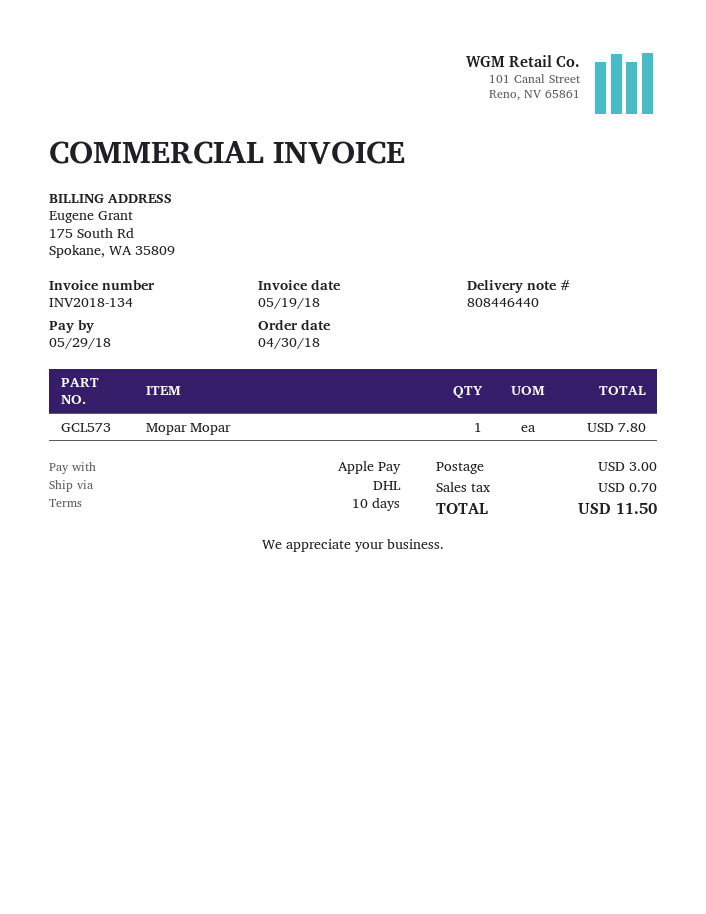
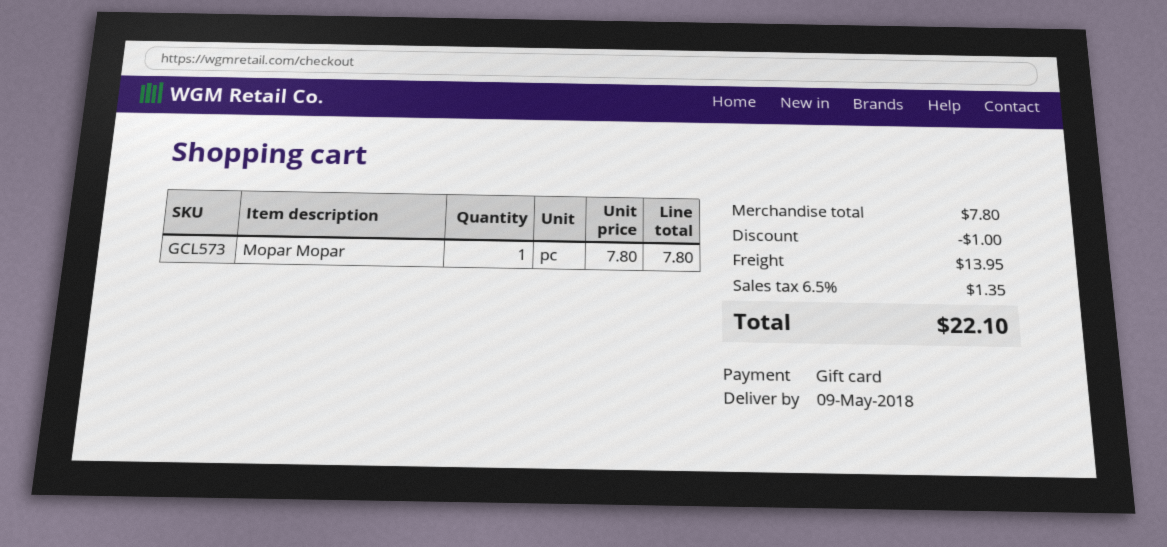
payment method: Apple Pay -> gift card
discount: none -> 1.00
shipping: 3.00 -> 13.95
tax: 0.70 -> 1.35
total: 11.50 -> 22.10

